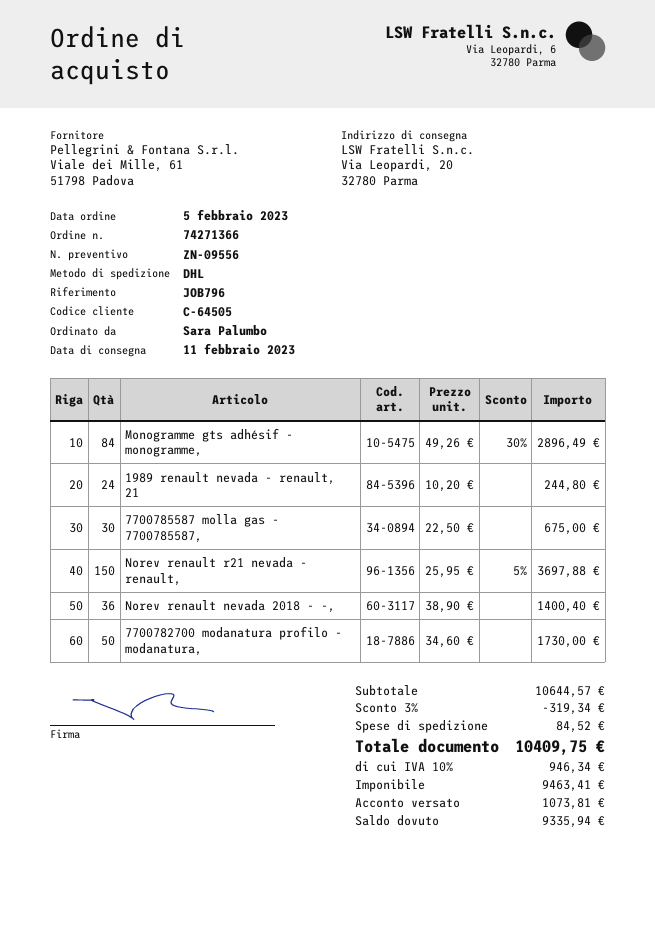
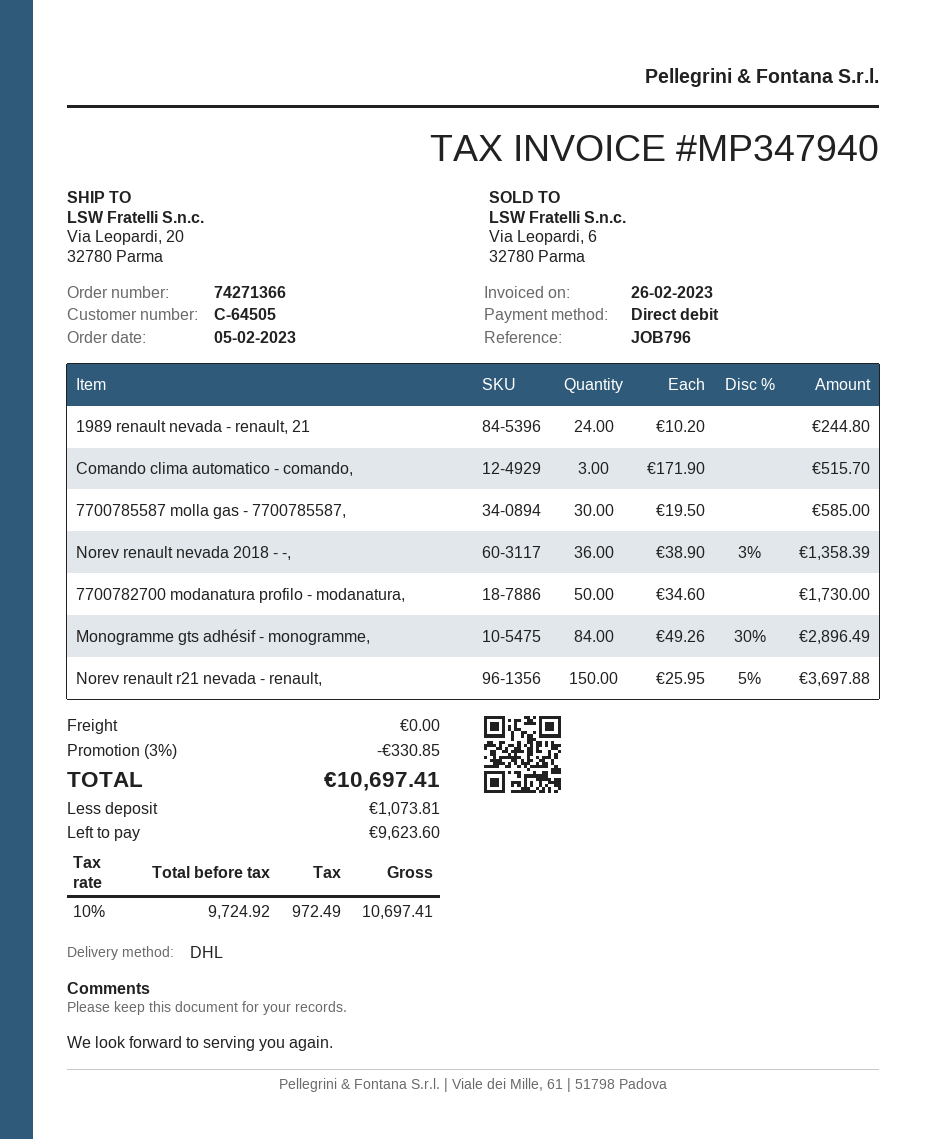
7700785587 molla gas - 7700785587,: 30 x 22.50 = 675.00 -> 30 x 19.50 = 585.00
Norev renault nevada 2018 - -,: 36 x 38.90 = 1400.40 -> 36 x 38.90 - 3% = 1358.39
Comando clima automatico - comando,: none -> 3 x 171.90 = 515.70
discount: 3% = 319.34 -> 3% = 330.85
shipping: 84.52 -> 0.00
net: 9463.41 -> 9724.92
tax: 10% = 946.34 -> 10% = 972.49
total: 10409.75 -> 10697.41
balance: 9335.94 -> 9623.60

